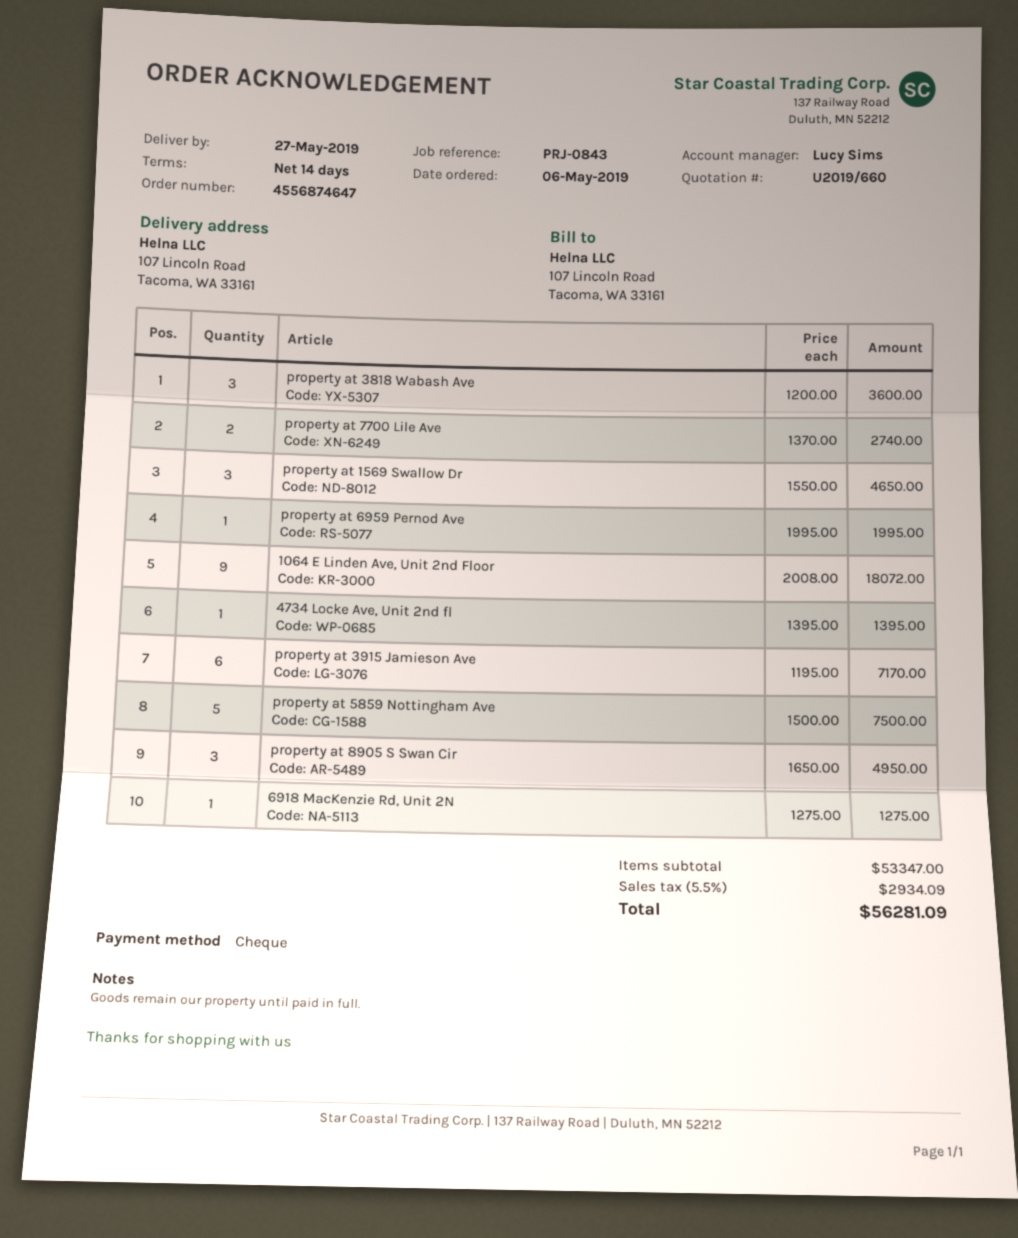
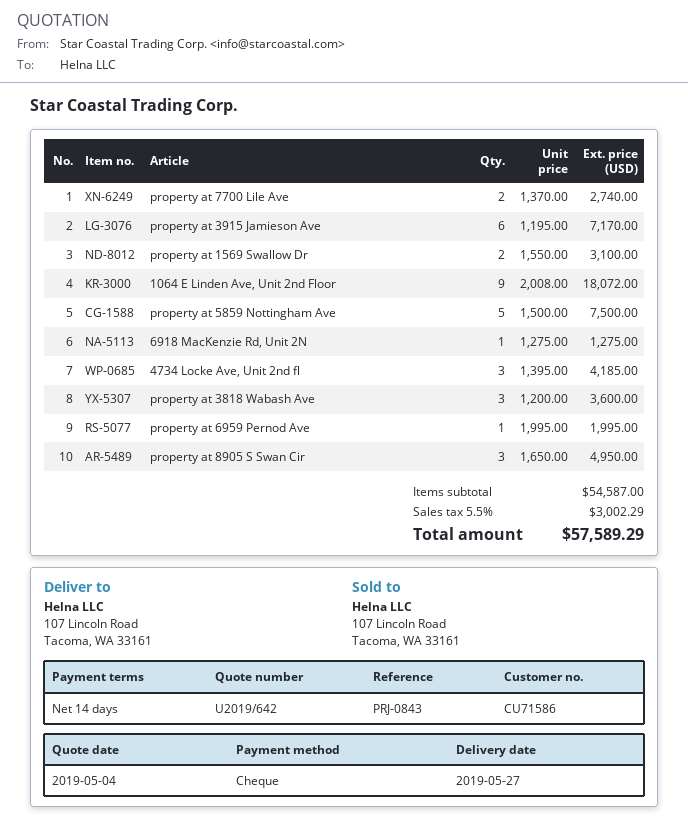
quote number: U2019/660 -> U2019/642
property at 1569 Swallow Dr: 3 x 1550.00 = 4650.00 -> 2 x 1550.00 = 3100.00
4734 Locke Ave, Unit 2nd fl: 1 x 1395.00 = 1395.00 -> 3 x 1395.00 = 4185.00
subtotal: 53347.00 -> 54587.00
tax: 5.5% = 2934.09 -> 5.5% = 3002.29
total: 56281.09 -> 57589.29

